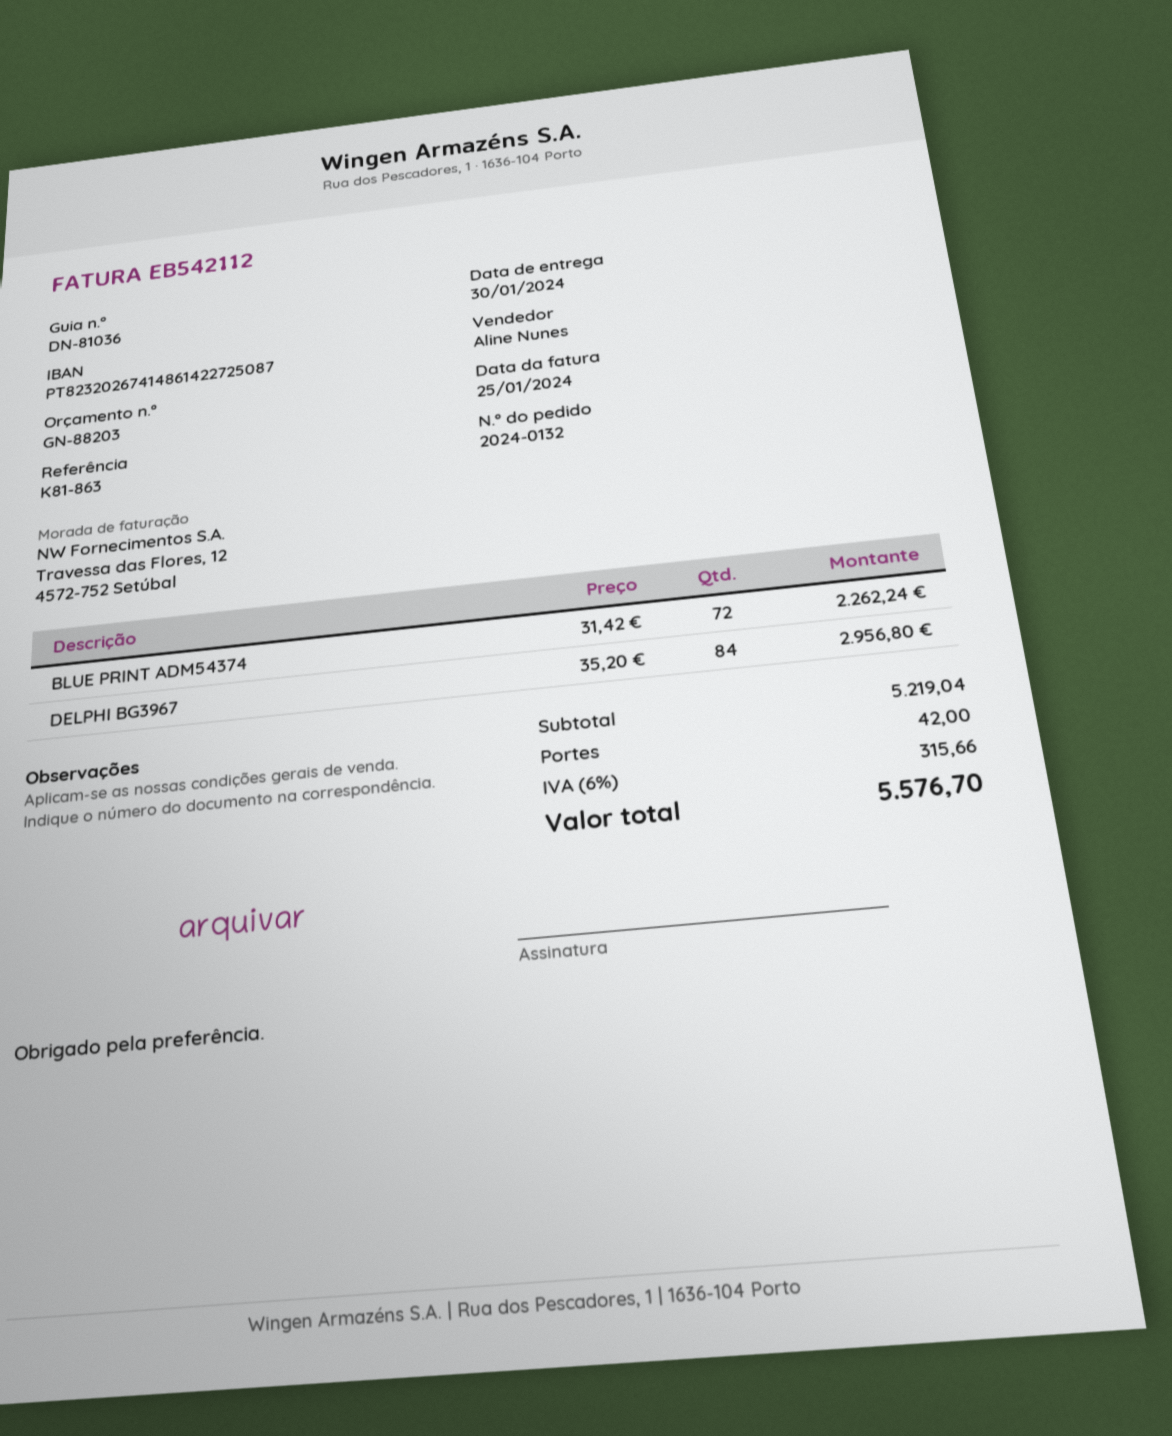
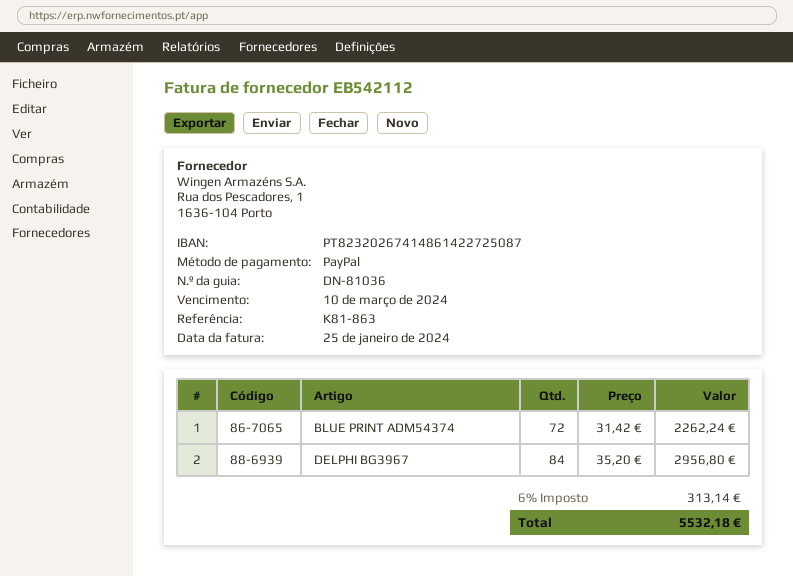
shipping: 42.00 -> none
tax: 6% = 315.66 -> 6% = 313.14
total: 5576.70 -> 5532.18

